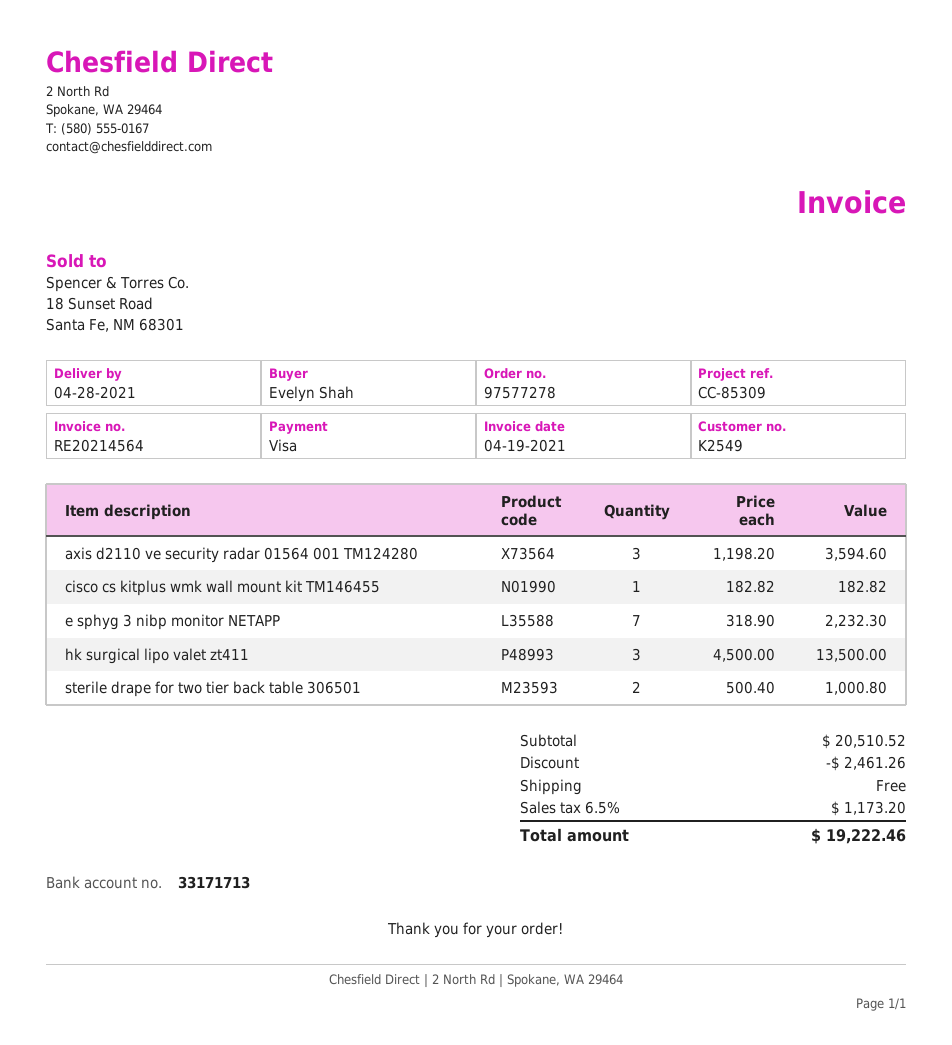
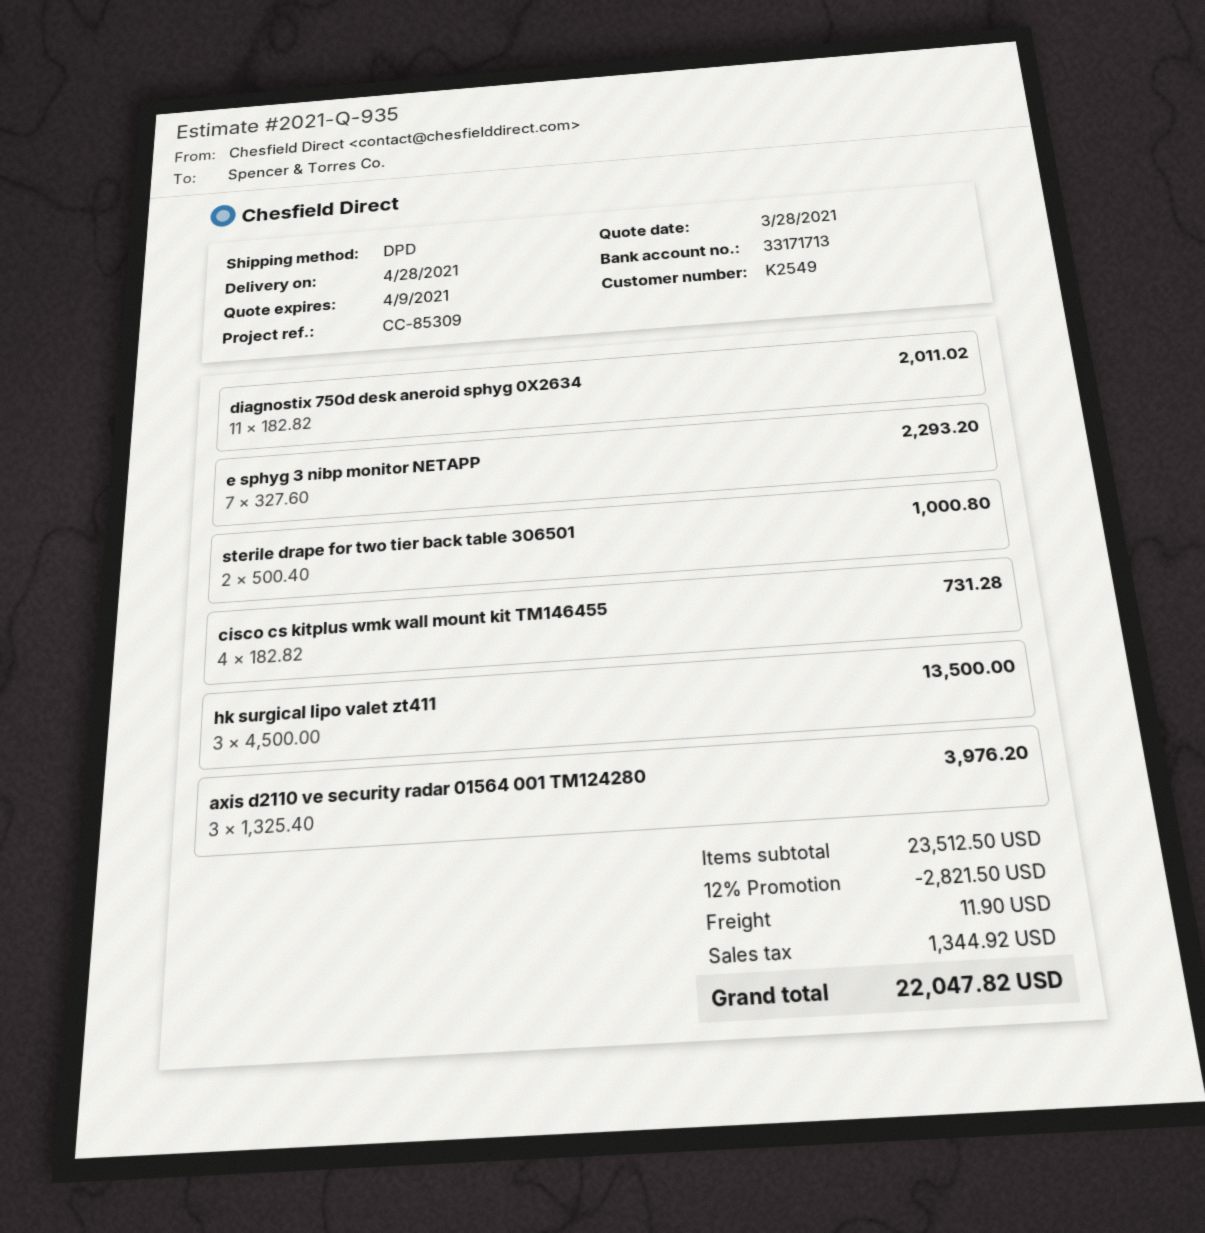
axis d2110 ve security radar 01564 001 TM124280: 3 x 1198.20 = 3594.60 -> 3 x 1325.40 = 3976.20
cisco cs kitplus wmk wall mount kit TM146455: 1 x 182.82 = 182.82 -> 4 x 182.82 = 731.28
e sphyg 3 nibp monitor NETAPP: 7 x 318.90 = 2232.30 -> 7 x 327.60 = 2293.20
diagnostix 750d desk aneroid sphyg 0X2634: none -> 11 x 182.82 = 2011.02
subtotal: 20510.52 -> 23512.50
discount: 2461.26 -> 2821.50
shipping: 0.00 -> 11.90
tax: 1173.20 -> 1344.92
total: 19222.46 -> 22047.82

